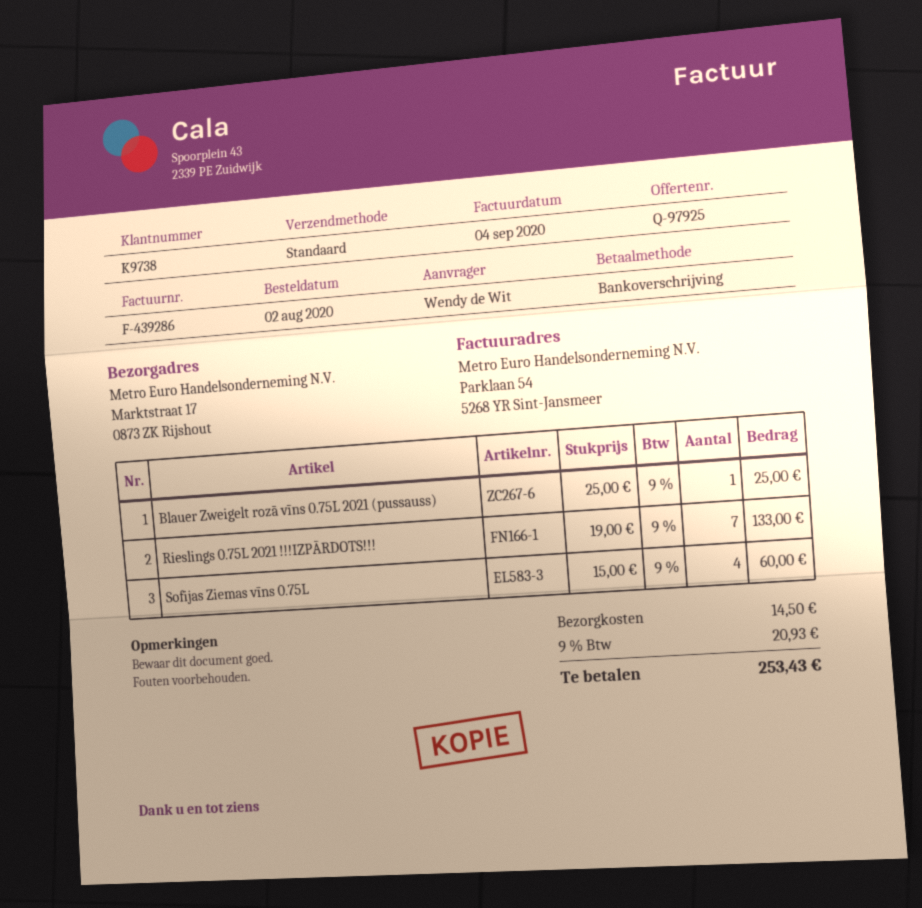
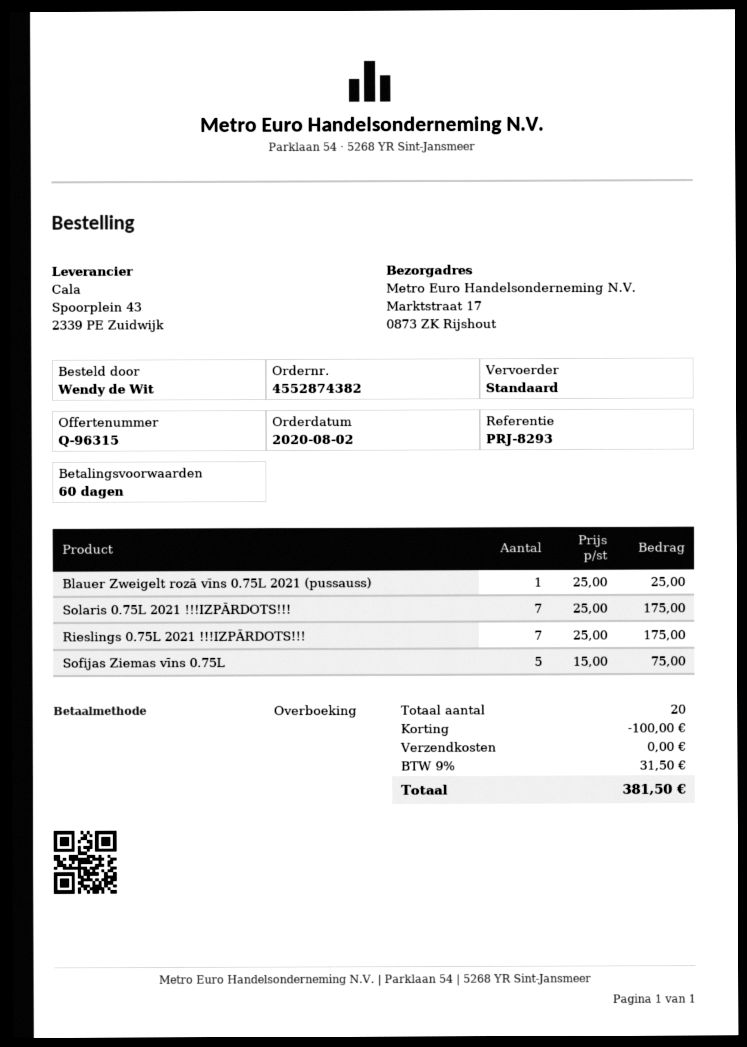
quote number: Q-97925 -> Q-96315
Rieslings 0.75L 2021 !!!IZPĀRDOTS!!!: 7 x 19.00 = 133.00 -> 7 x 25.00 = 175.00
Sofijas Ziemas vīns 0.75L: 4 x 15.00 = 60.00 -> 5 x 15.00 = 75.00
Solaris 0.75L 2021 !!!IZPĀRDOTS!!!: none -> 7 x 25.00 = 175.00
discount: none -> 100.00
shipping: 14.50 -> 0.00
tax: 9% = 20.93 -> 9% = 31.50
total: 253.43 -> 381.50

